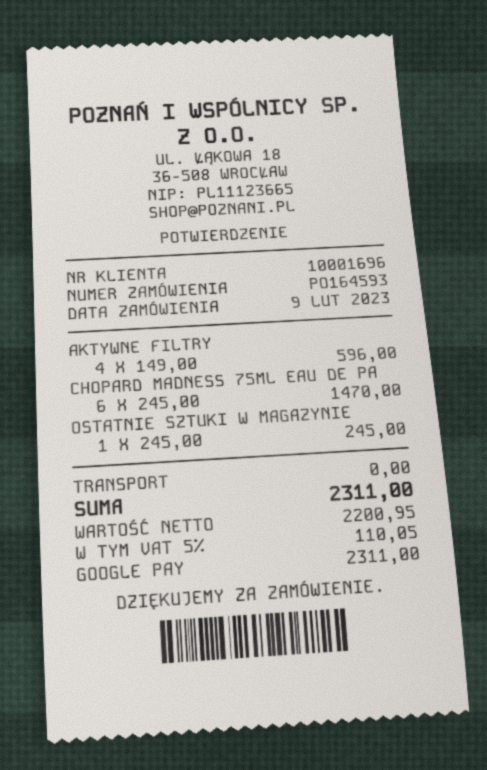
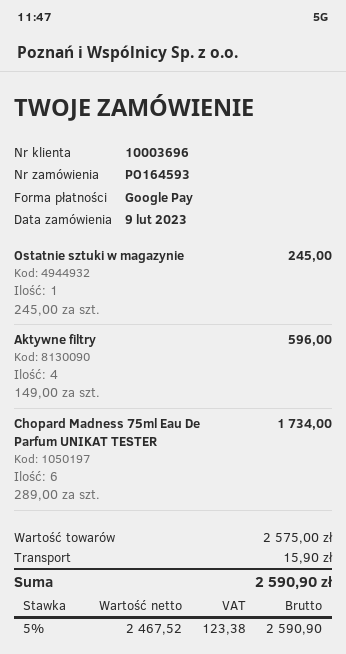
customer number: 10001696 -> 10003696
CHOPARD MADNESS 75ML EAU DE PA: 6 x 245.00 = 1470.00 -> 6 x 289.00 = 1734.00
shipping: 0.00 -> 15.90
net: 2200.95 -> 2467.52
tax: 5% = 110.05 -> 5% = 123.38
total: 2311.00 -> 2590.90

